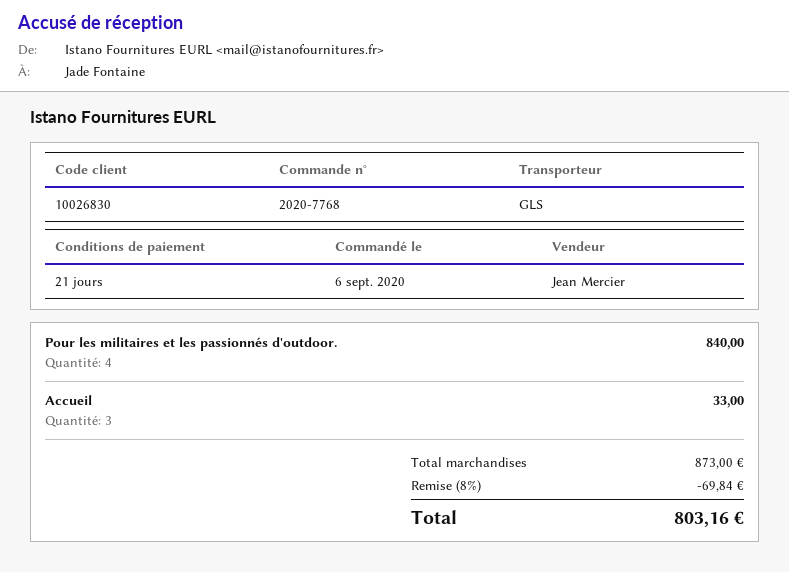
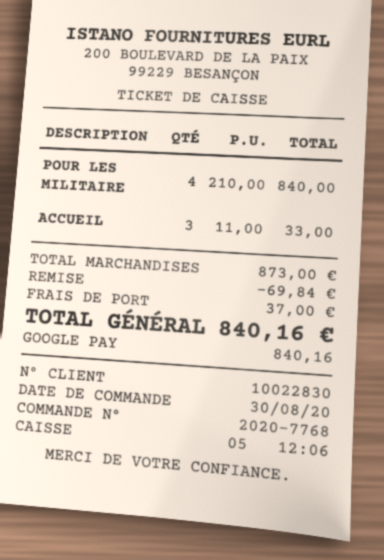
order date: 2020-09-06 -> 2020-08-30
customer number: 10026830 -> 10022830
shipping: none -> 37.00
total: 803.16 -> 840.16

